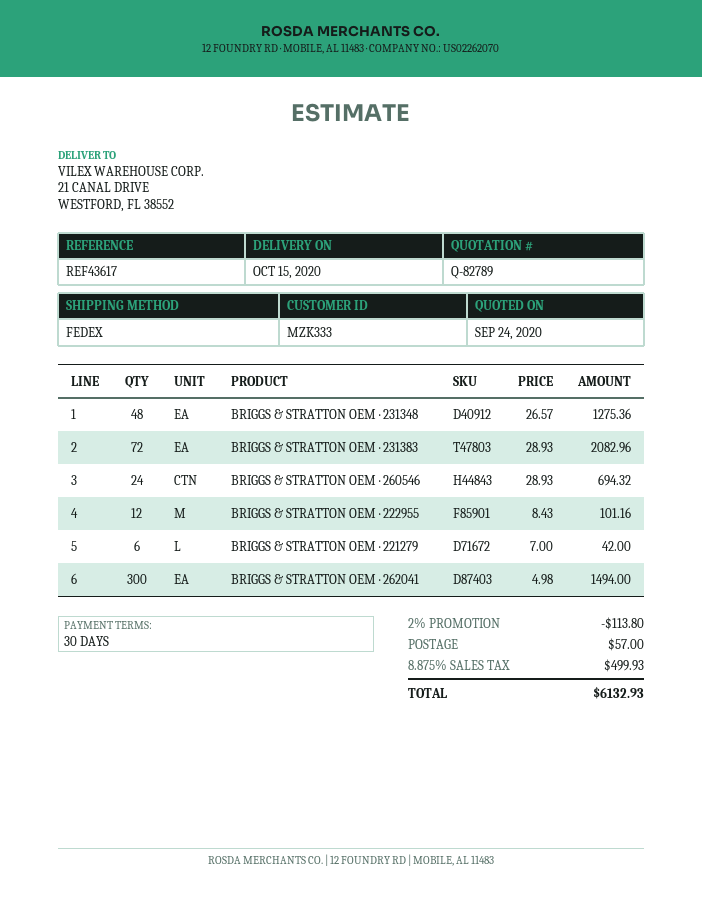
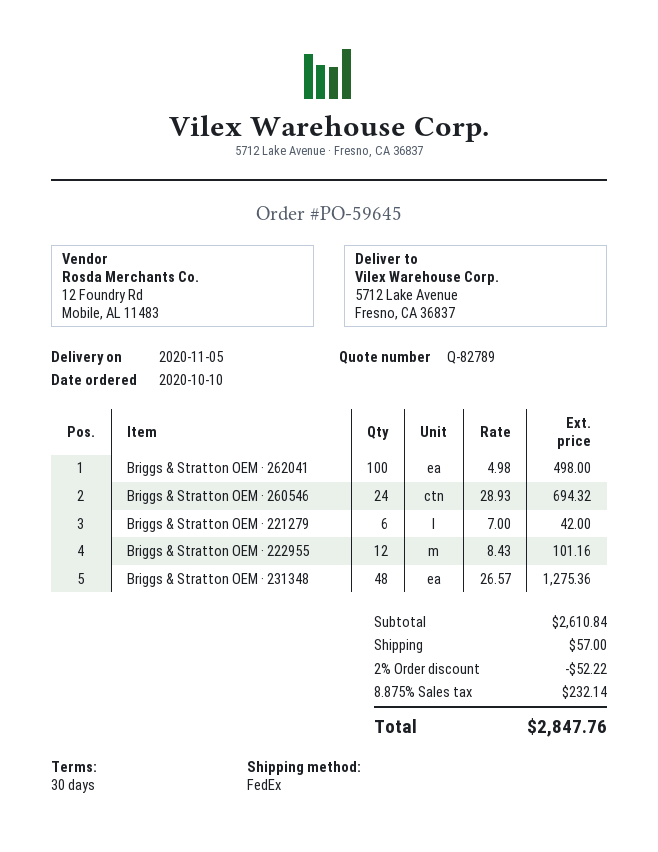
delivery date: 2020-10-15 -> 2020-11-05
ship to: 21 CANAL DRIVE, WESTFORD, FL 38552 -> 5712 Lake Avenue, Fresno, CA 36837
BRIGGS & STRATTON OEM · 231383: 72 x 28.93 = 2082.96 -> none
BRIGGS & STRATTON OEM · 262041: 300 x 4.98 = 1494.00 -> 100 x 4.98 = 498.00
discount: 2% = 113.80 -> 2% = 52.22
tax: 8.875% = 499.93 -> 8.875% = 232.14
total: 6132.93 -> 2847.76

